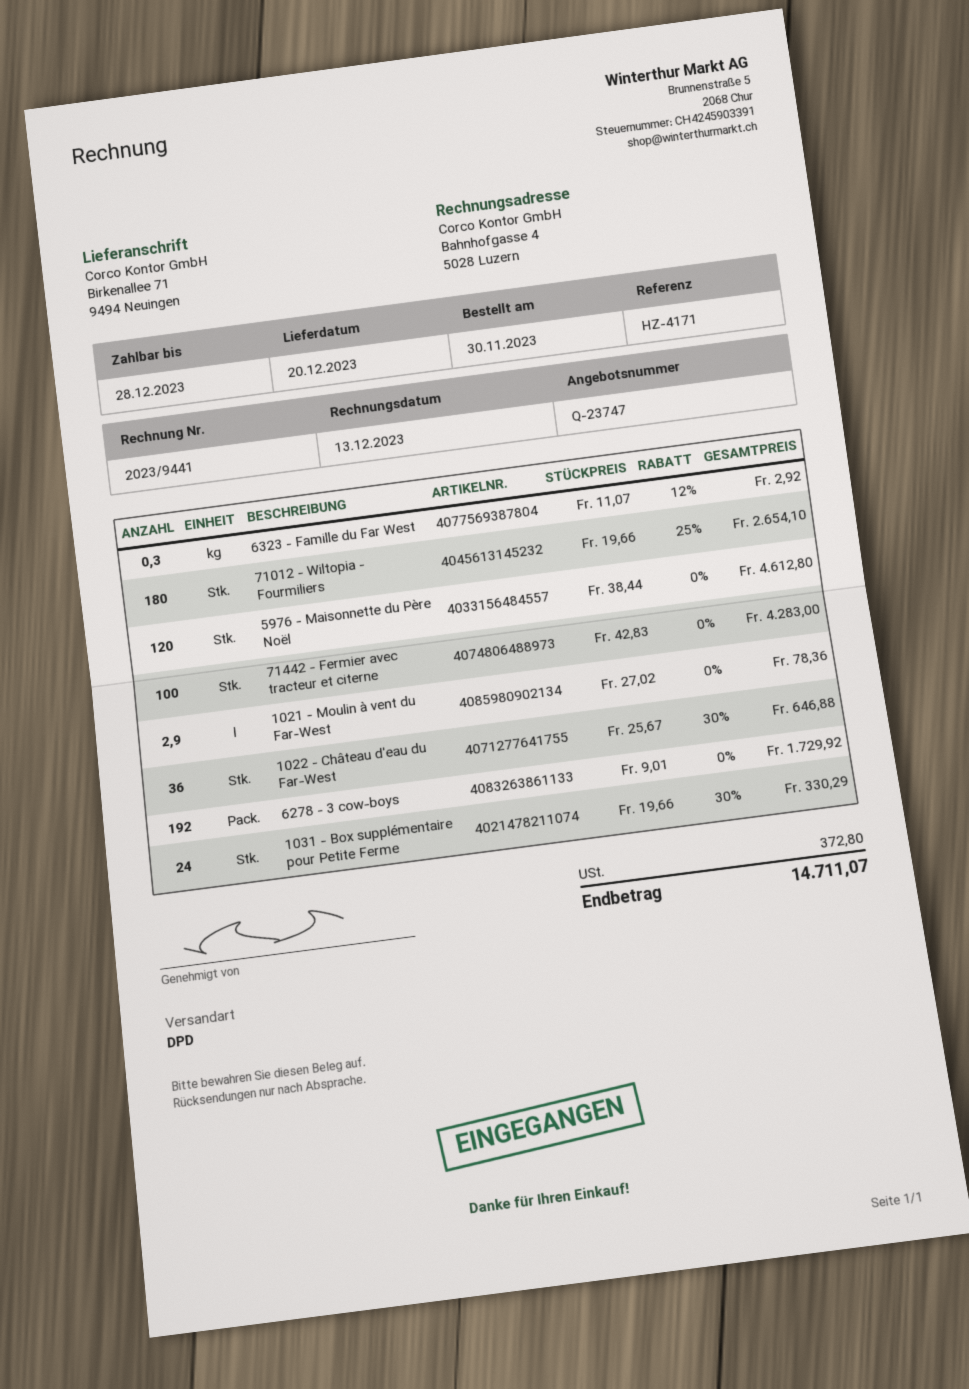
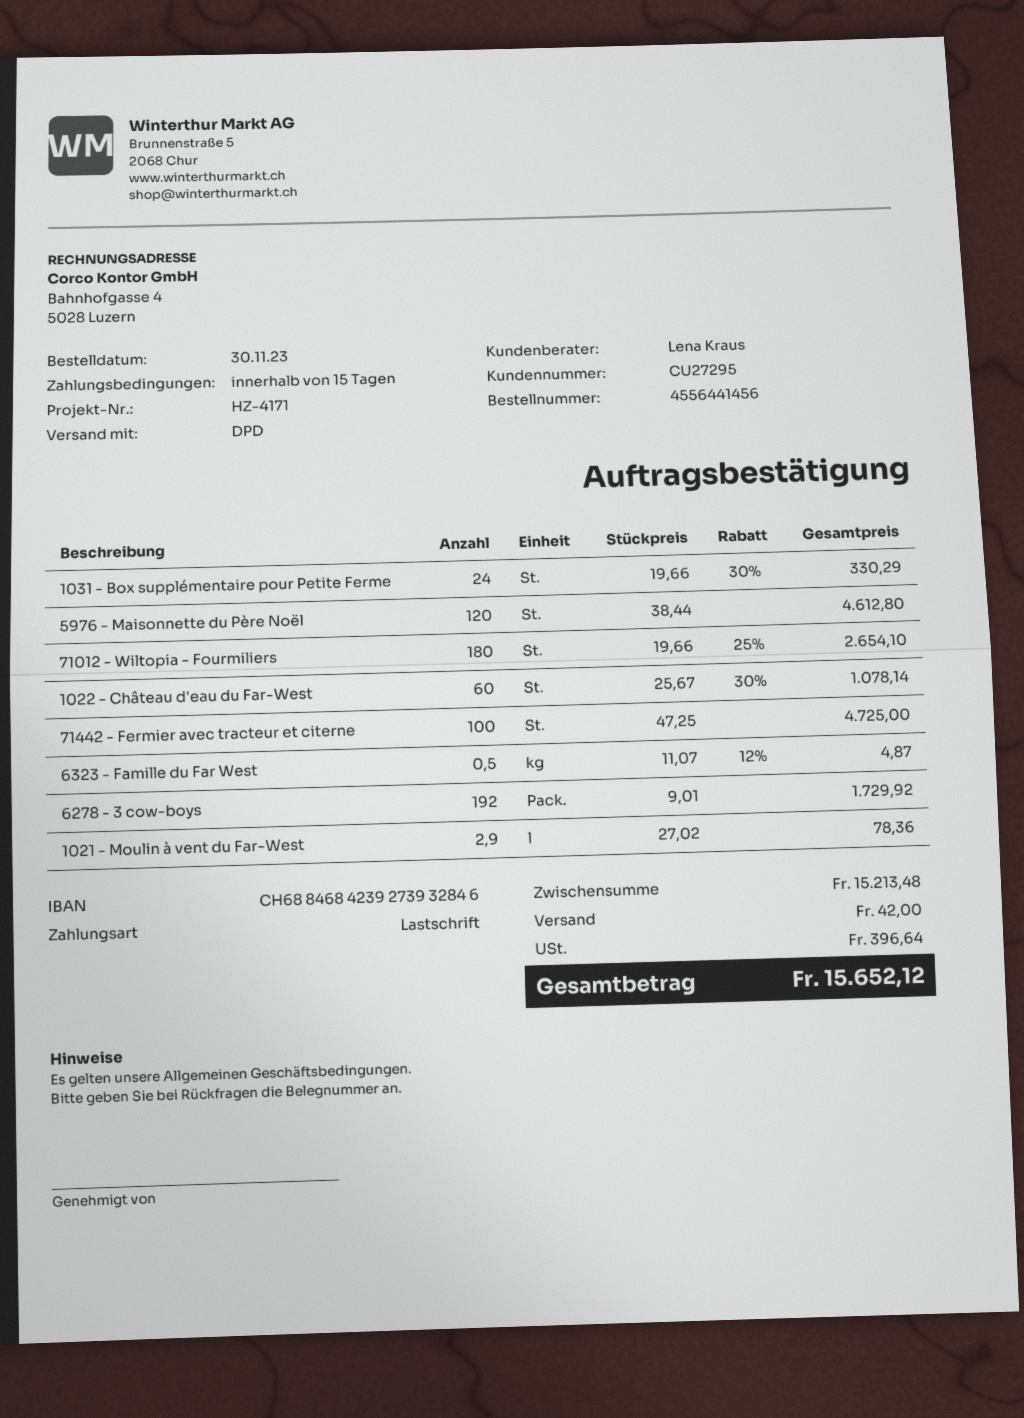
6323 - Famille du Far West: 0.3 x 11.07 - 12% = 2.92 -> 0.5 x 11.07 - 12% = 4.87
71442 - Fermier avec tracteur et citerne: 100 x 42.83 = 4283.00 -> 100 x 47.25 = 4725.00
1022 - Château d'eau du Far-West: 36 x 25.67 - 30% = 646.88 -> 60 x 25.67 - 30% = 1078.14
shipping: none -> 42.00
tax: 372.80 -> 396.64
total: 14711.07 -> 15652.12

